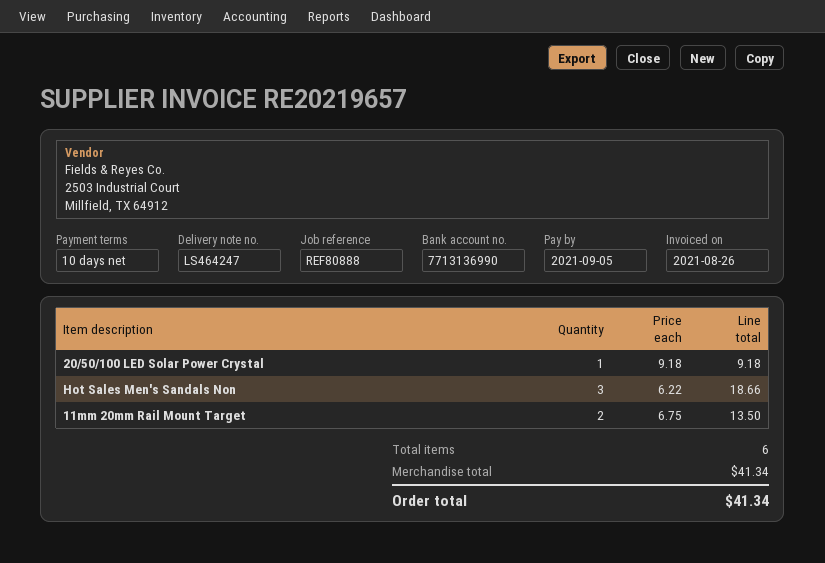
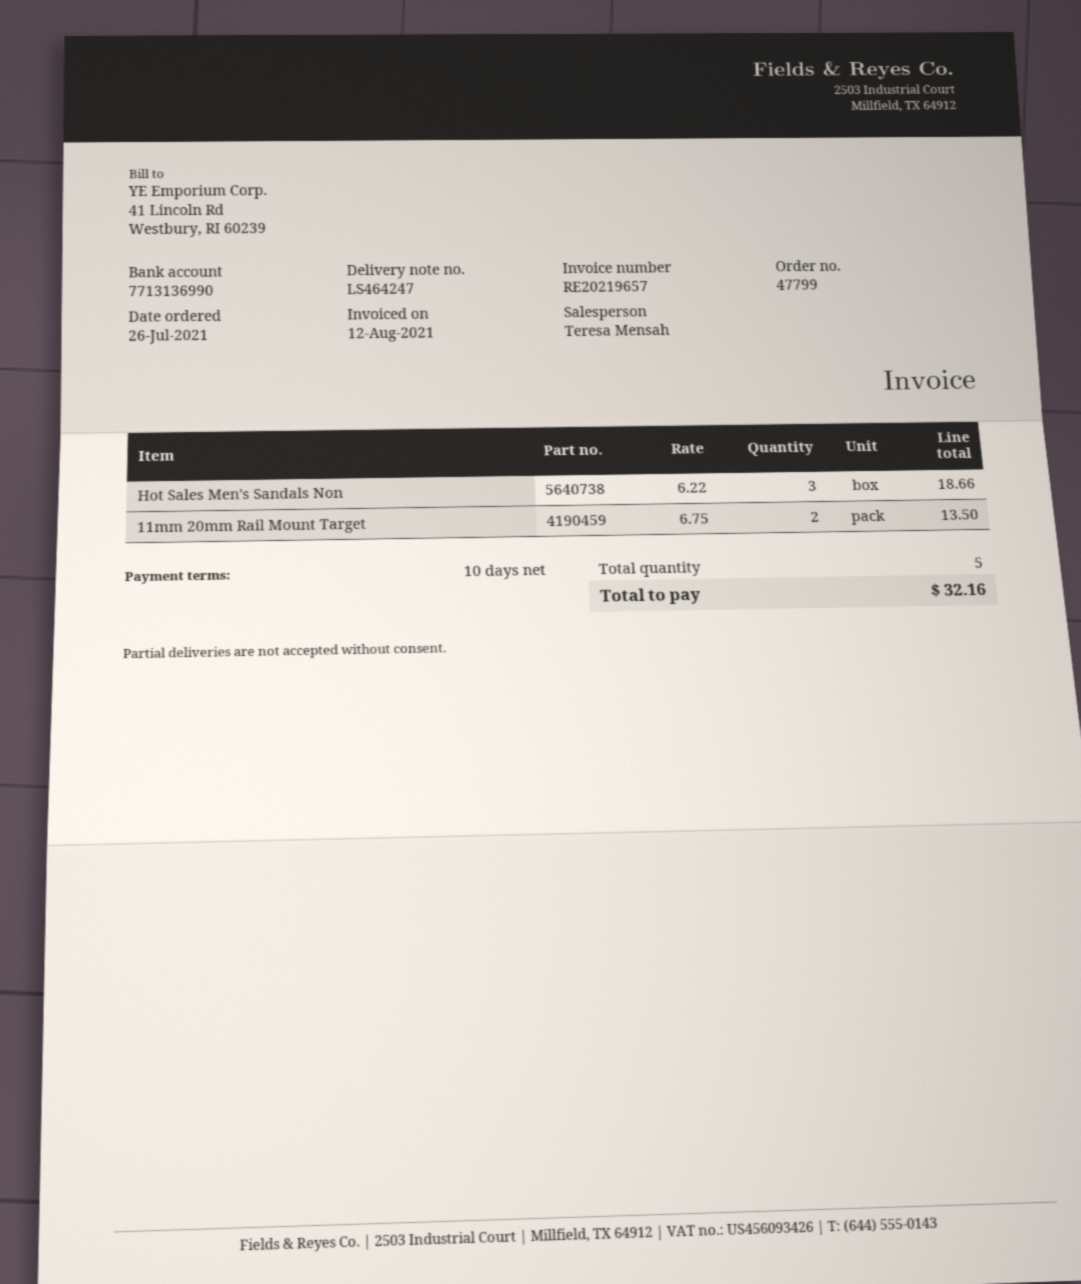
invoice date: 2021-08-26 -> 2021-08-12
20/50/100 LED Solar Power Crystal: 1 x 9.18 = 9.18 -> none
total quantity: 6 -> 5
total: 41.34 -> 32.16

